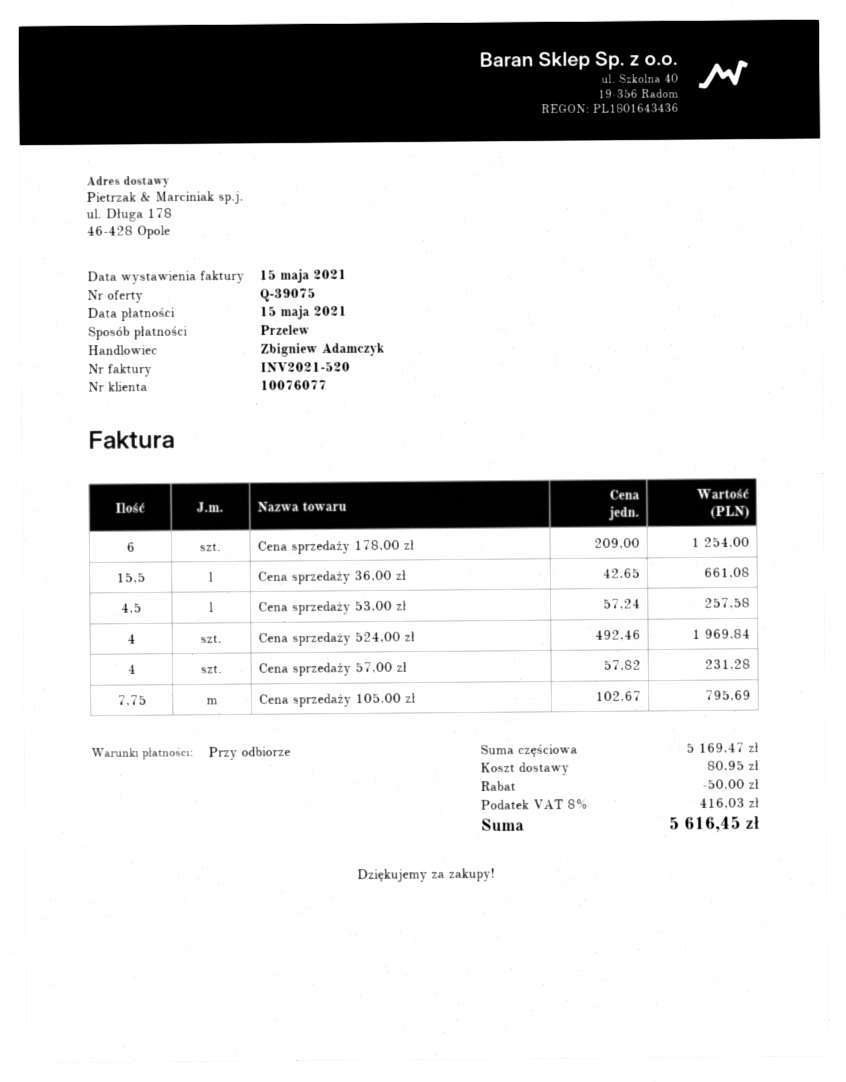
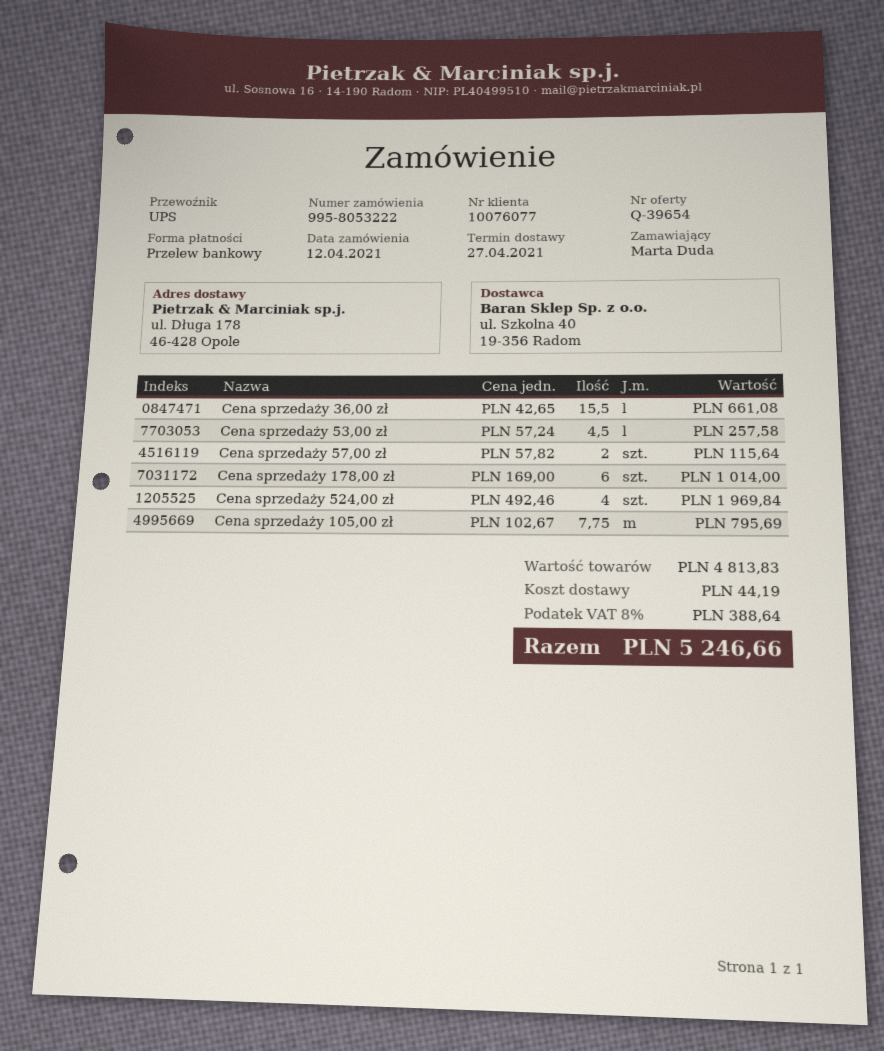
quote number: Q-39075 -> Q-39654
Cena sprzedaży 178,00 zł: 6 x 209.00 = 1254.00 -> 6 x 169.00 = 1014.00
Cena sprzedaży 57,00 zł: 4 x 57.82 = 231.28 -> 2 x 57.82 = 115.64
subtotal: 5169.47 -> 4813.83
discount: 50.00 -> none
shipping: 80.95 -> 44.19
tax: 8% = 416.03 -> 8% = 388.64
total: 5616.45 -> 5246.66

